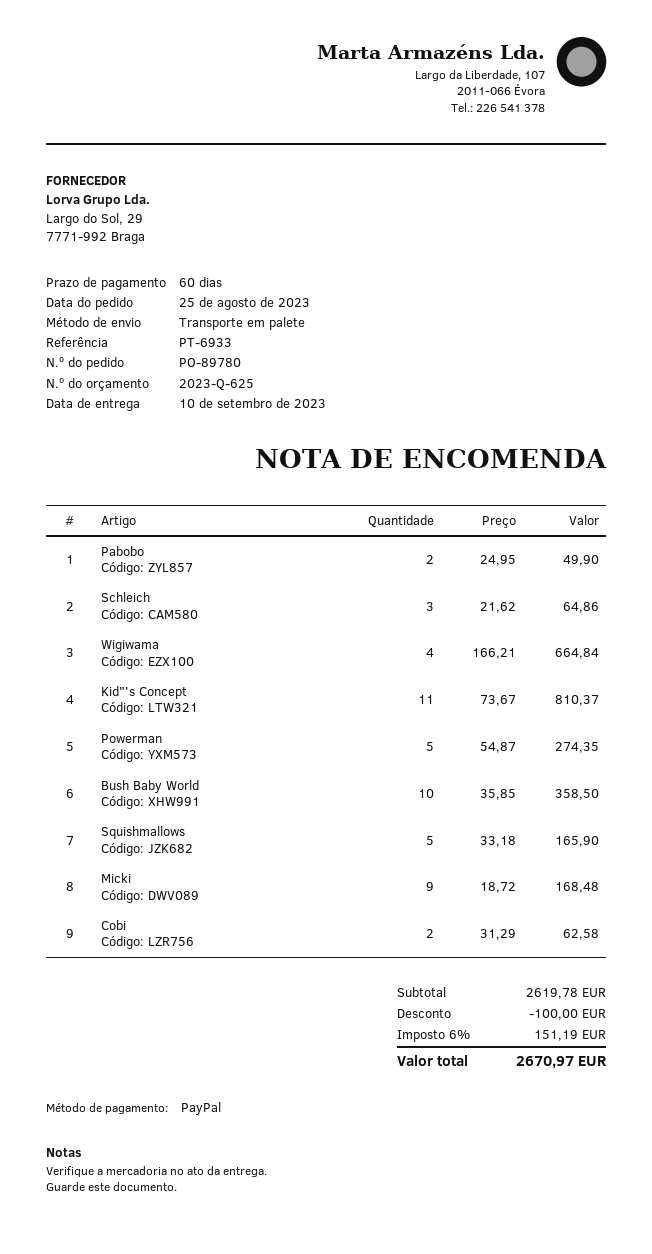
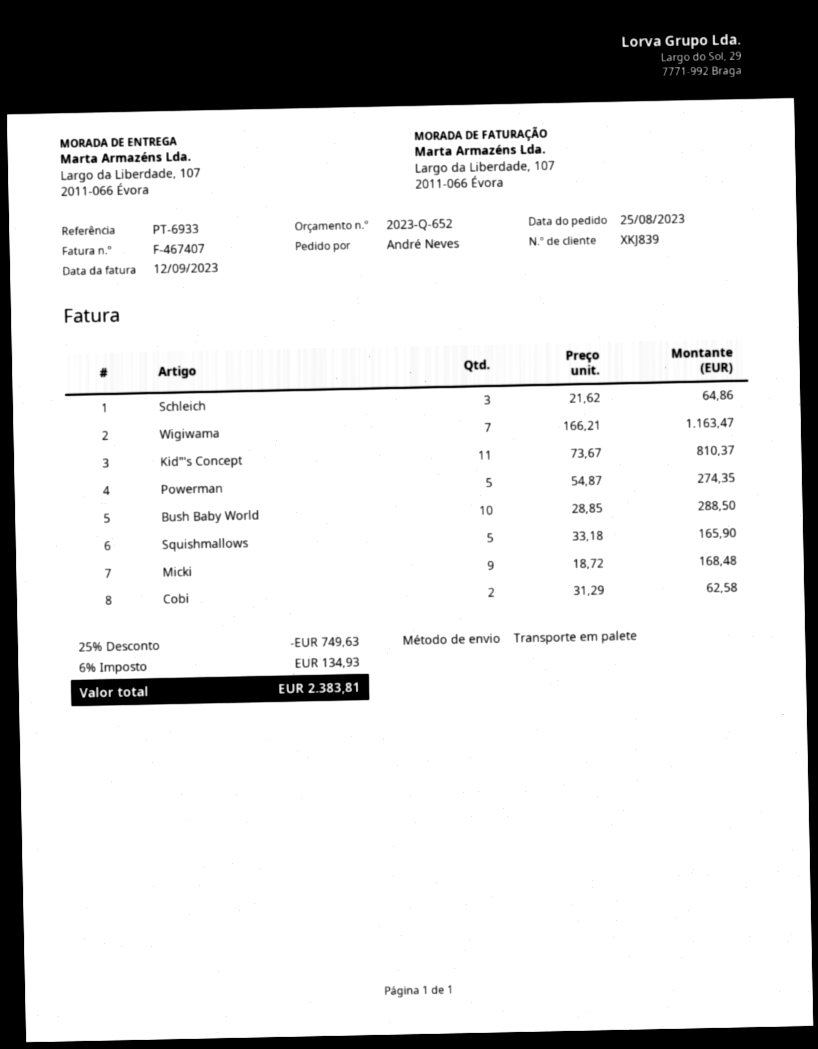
quote number: 2023-Q-625 -> 2023-Q-652
Pabobo: 2 x 24.95 = 49.90 -> none
Wigiwama: 4 x 166.21 = 664.84 -> 7 x 166.21 = 1163.47
Bush Baby World: 10 x 35.85 = 358.50 -> 10 x 28.85 = 288.50
discount: 100.00 -> 749.63
tax: 6% = 151.19 -> 6% = 134.93
total: 2670.97 -> 2383.81

